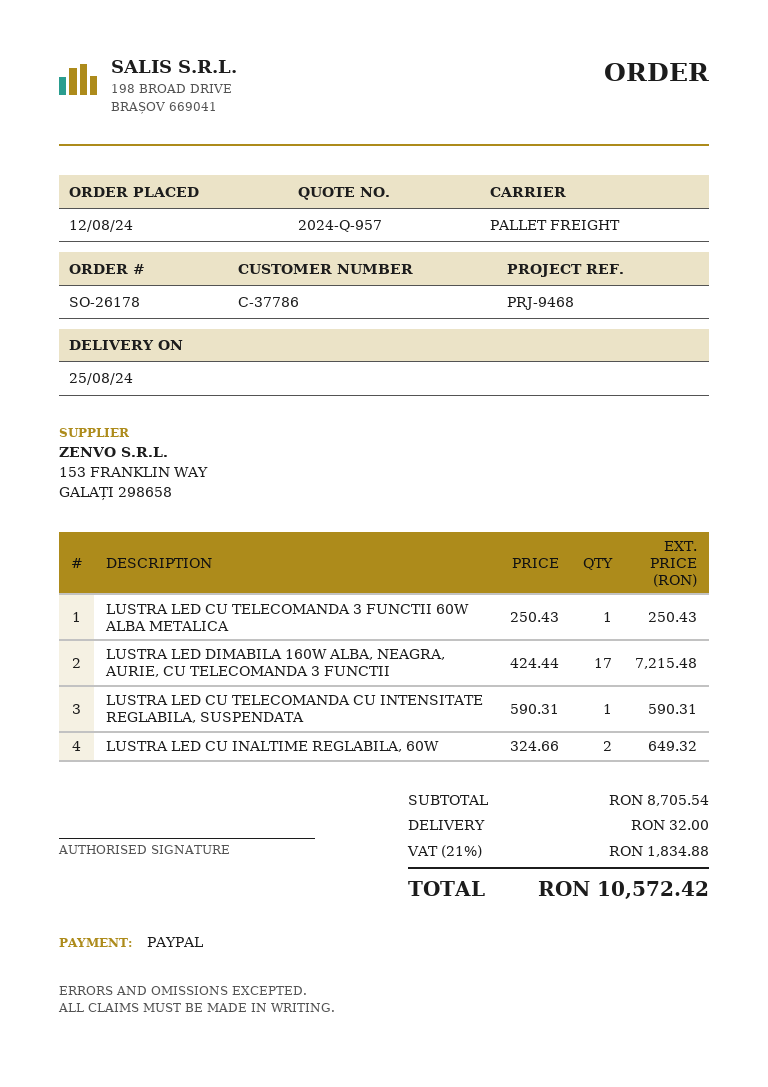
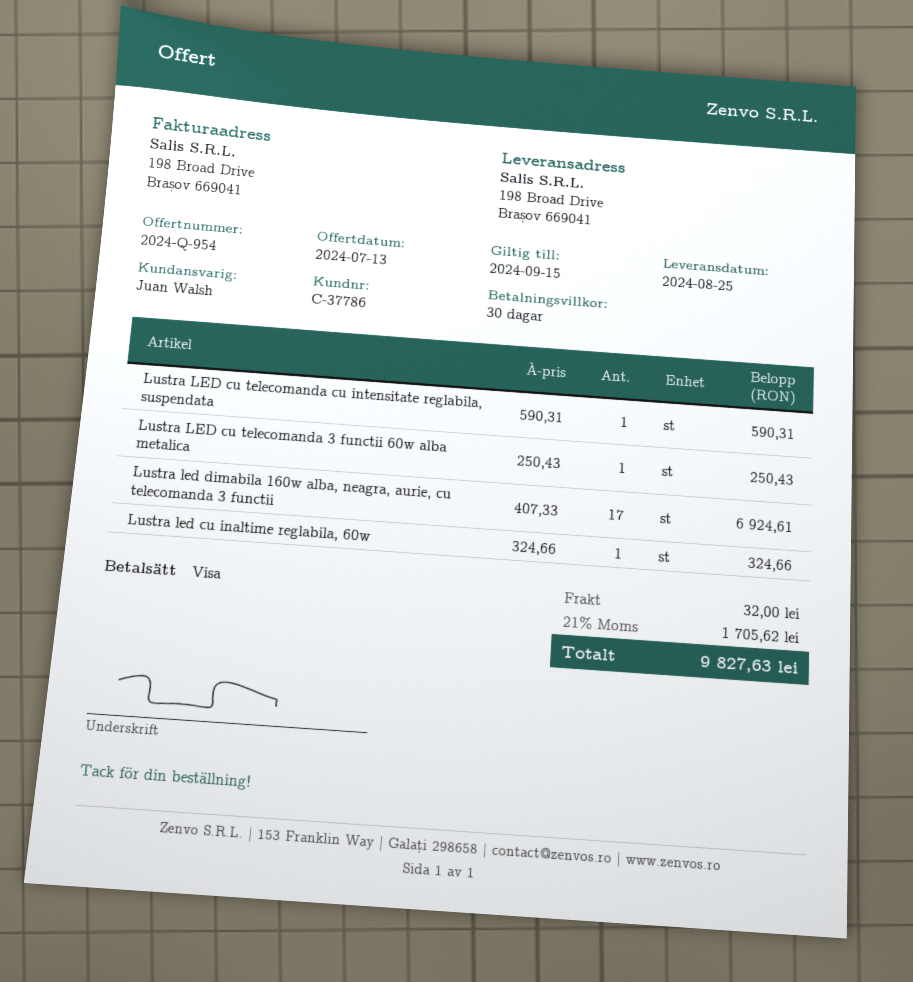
quote number: 2024-Q-957 -> 2024-Q-954
payment method: PayPal -> Visa
LUSTRA LED DIMABILA 160W ALBA, NEAGRA, AURIE, CU TELECOMANDA 3 FUNCTII: 17 x 424.44 = 7215.48 -> 17 x 407.33 = 6924.61
LUSTRA LED CU INALTIME REGLABILA, 60W: 2 x 324.66 = 649.32 -> 1 x 324.66 = 324.66
tax: 21% = 1834.88 -> 21% = 1705.62
total: 10572.42 -> 9827.63

